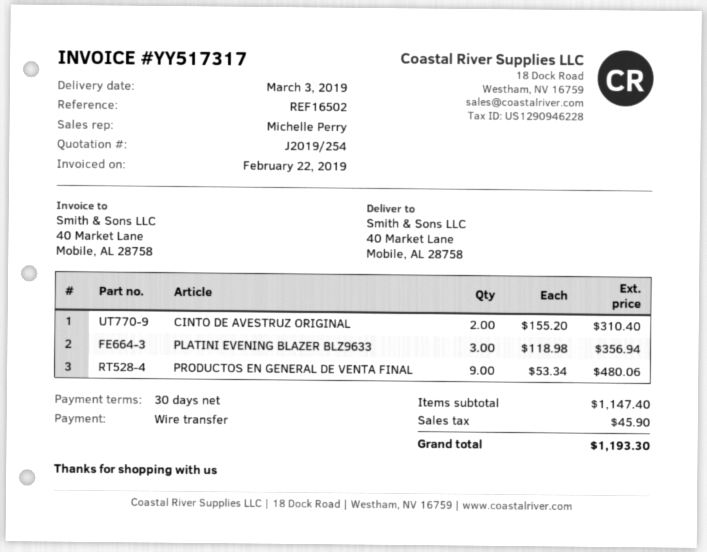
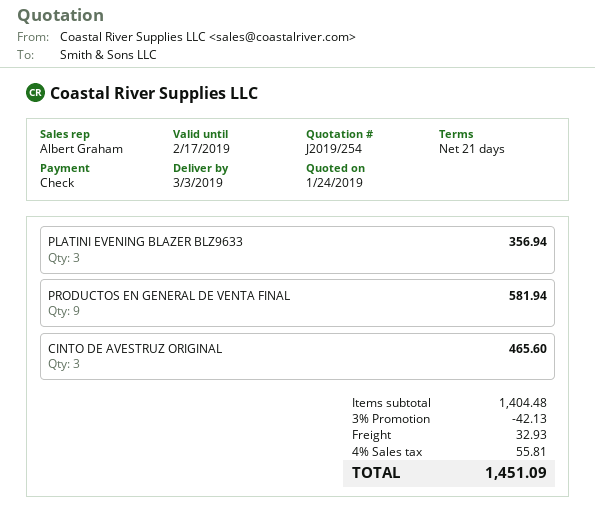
payment terms: 30 days -> 21 days
sales rep: Michelle Perry -> Albert Graham
payment method: bank transfer -> cheque
CINTO DE AVESTRUZ ORIGINAL: 2 for 310.40 -> 3 for 465.60
PRODUCTOS EN GENERAL DE VENTA FINAL: 9 for 480.06 -> 9 for 581.94
subtotal: 1147.40 -> 1404.48
discount: none -> 3% = 42.13
shipping: none -> 32.93
tax: 45.90 -> 55.81
total: 1193.30 -> 1451.09

